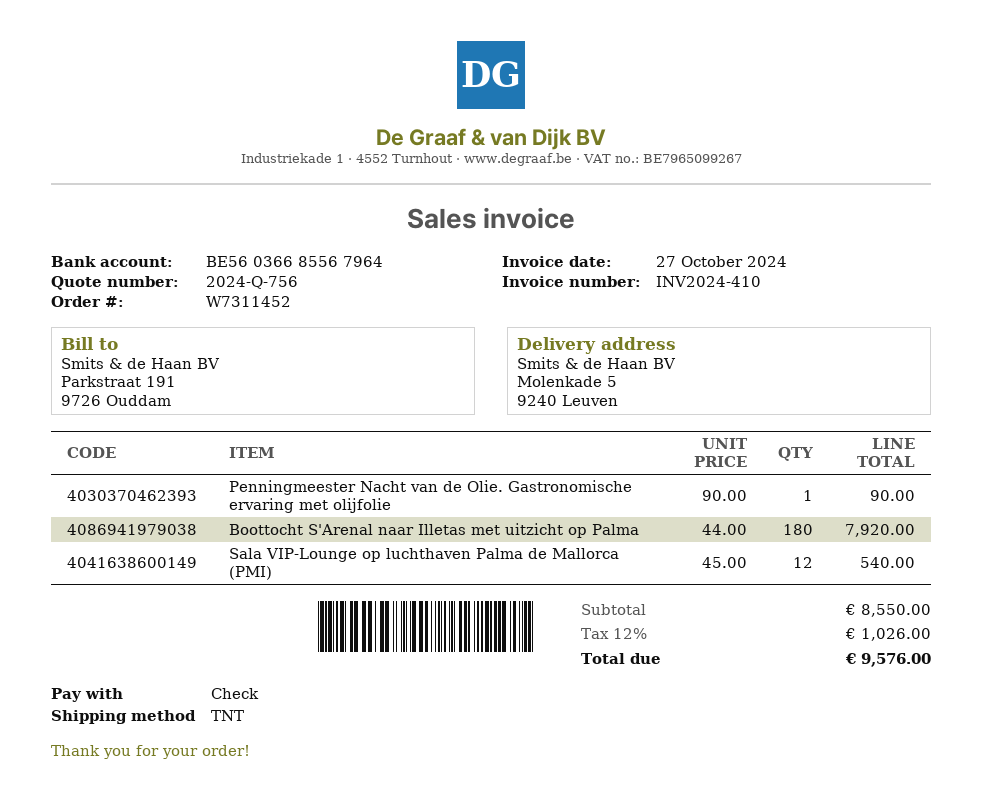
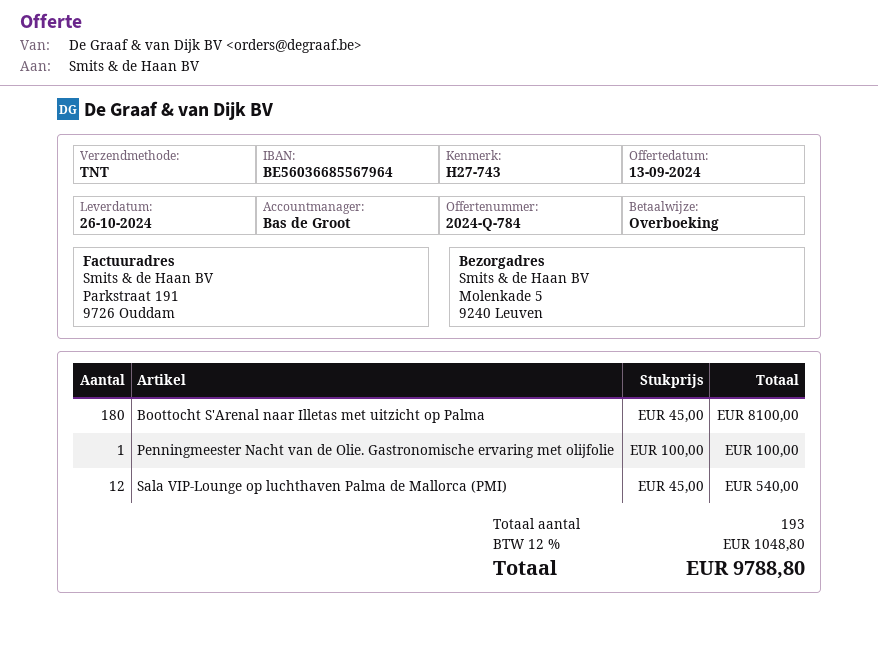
quote number: 2024-Q-756 -> 2024-Q-784
payment method: cheque -> bank transfer
Penningmeester Nacht van de Olie. Gastronomische ervaring met olijfolie: 1 x 90.00 = 90.00 -> 1 x 100.00 = 100.00
Boottocht S'Arenal naar Illetas met uitzicht op Palma: 180 x 44.00 = 7920.00 -> 180 x 45.00 = 8100.00
tax: 12% = 1026.00 -> 12% = 1048.80
total: 9576.00 -> 9788.80

